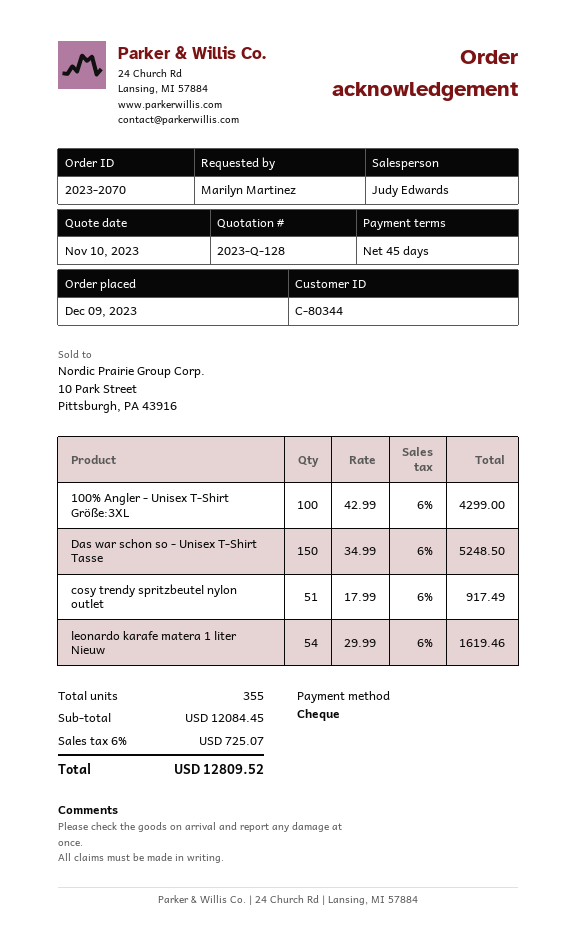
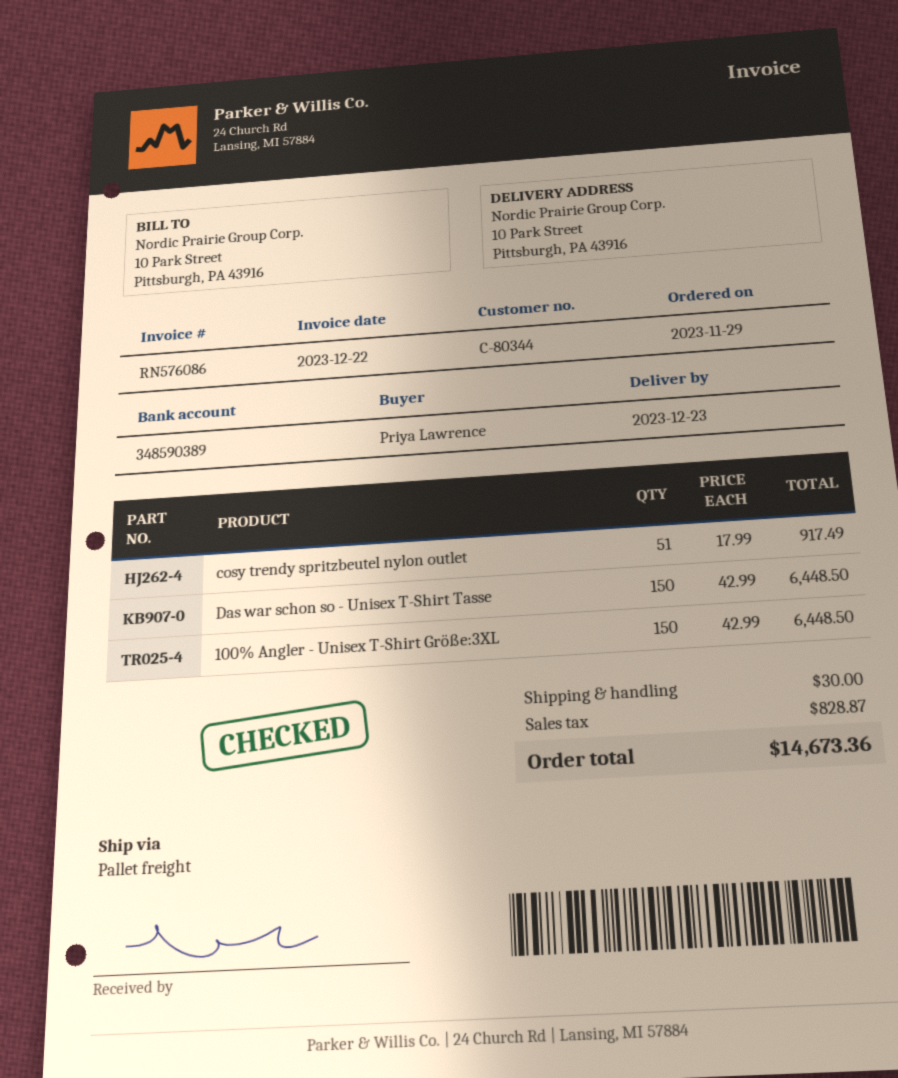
order date: 2023-12-09 -> 2023-11-29
ordered by: Marilyn Martinez -> Priya Lawrence
100% Angler - Unisex T-Shirt Größe:3XL: 100 x 42.99 = 4299.00 -> 150 x 42.99 = 6448.50
Das war schon so - Unisex T-Shirt Tasse: 150 x 34.99 = 5248.50 -> 150 x 42.99 = 6448.50
leonardo karafe matera 1 liter Nieuw: 54 x 29.99 = 1619.46 -> none
shipping: none -> 30.00
tax: 725.07 -> 828.87
total: 12809.52 -> 14673.36

